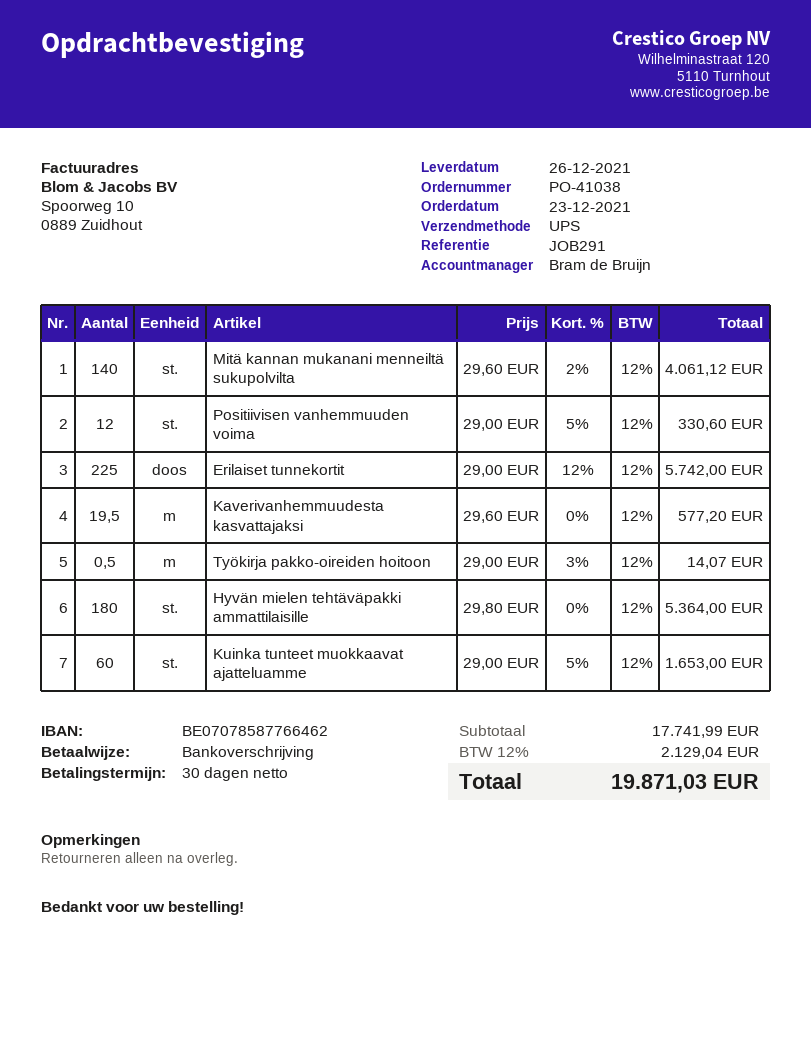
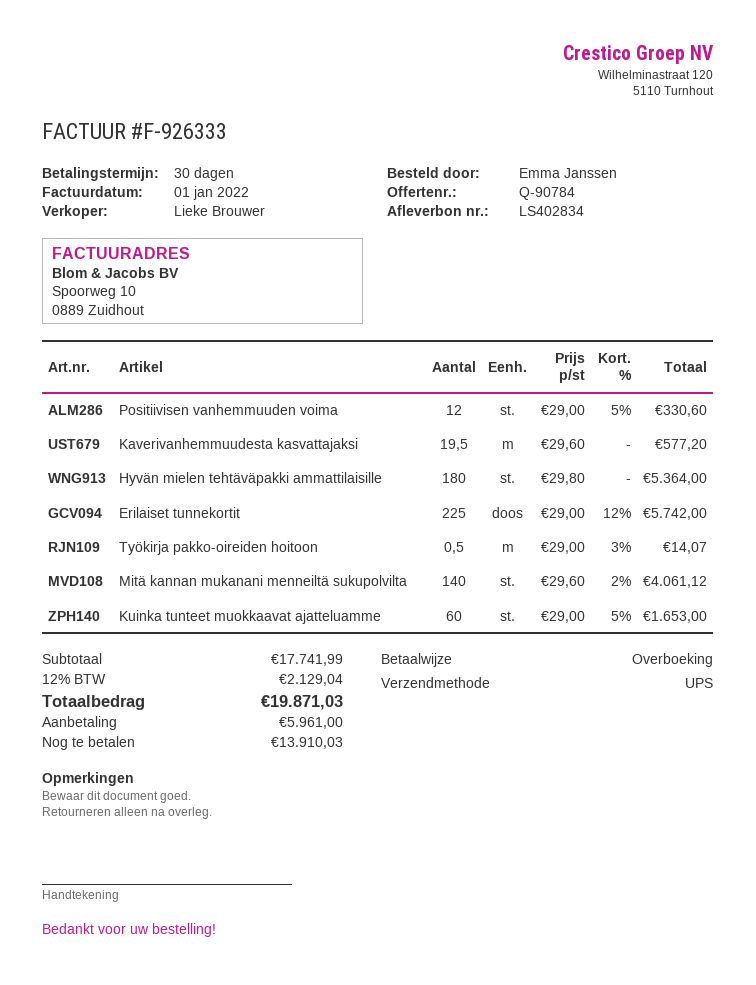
sales rep: Bram de Bruijn -> Lieke Brouwer

